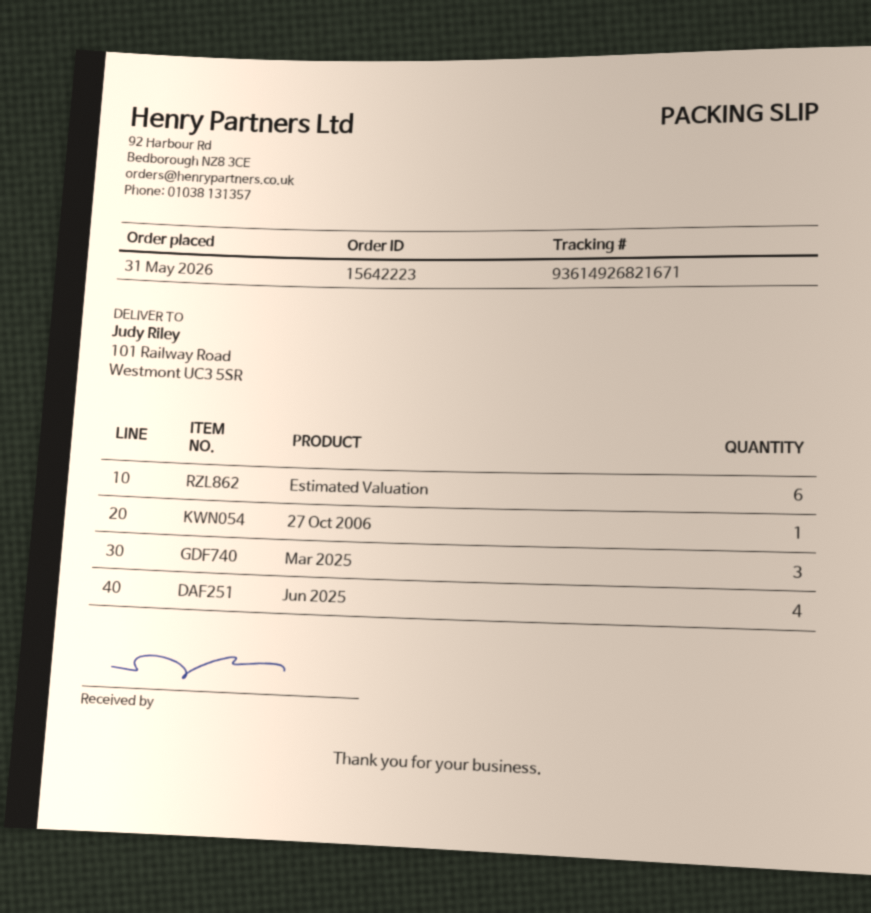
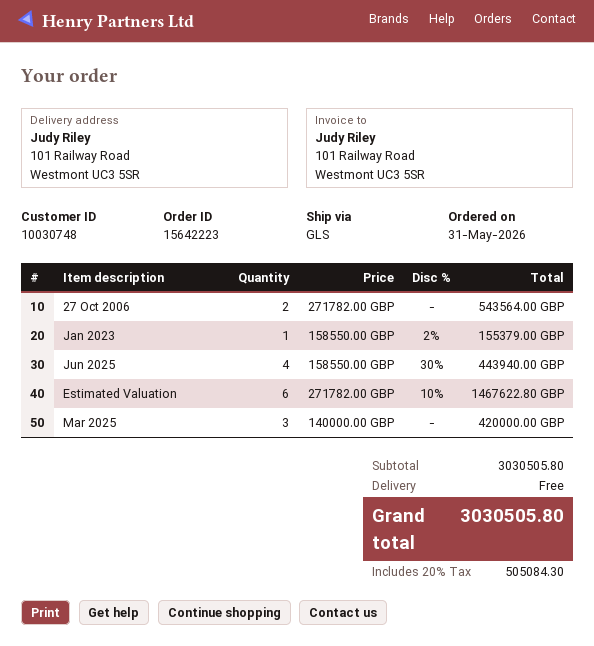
27 Oct 2006: 1 -> 2
Jan 2023: none -> 1

